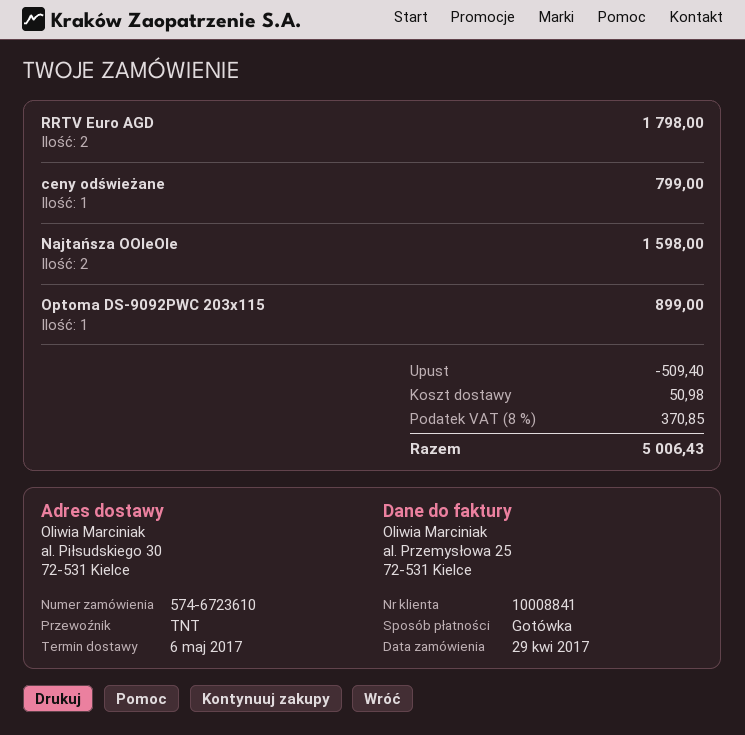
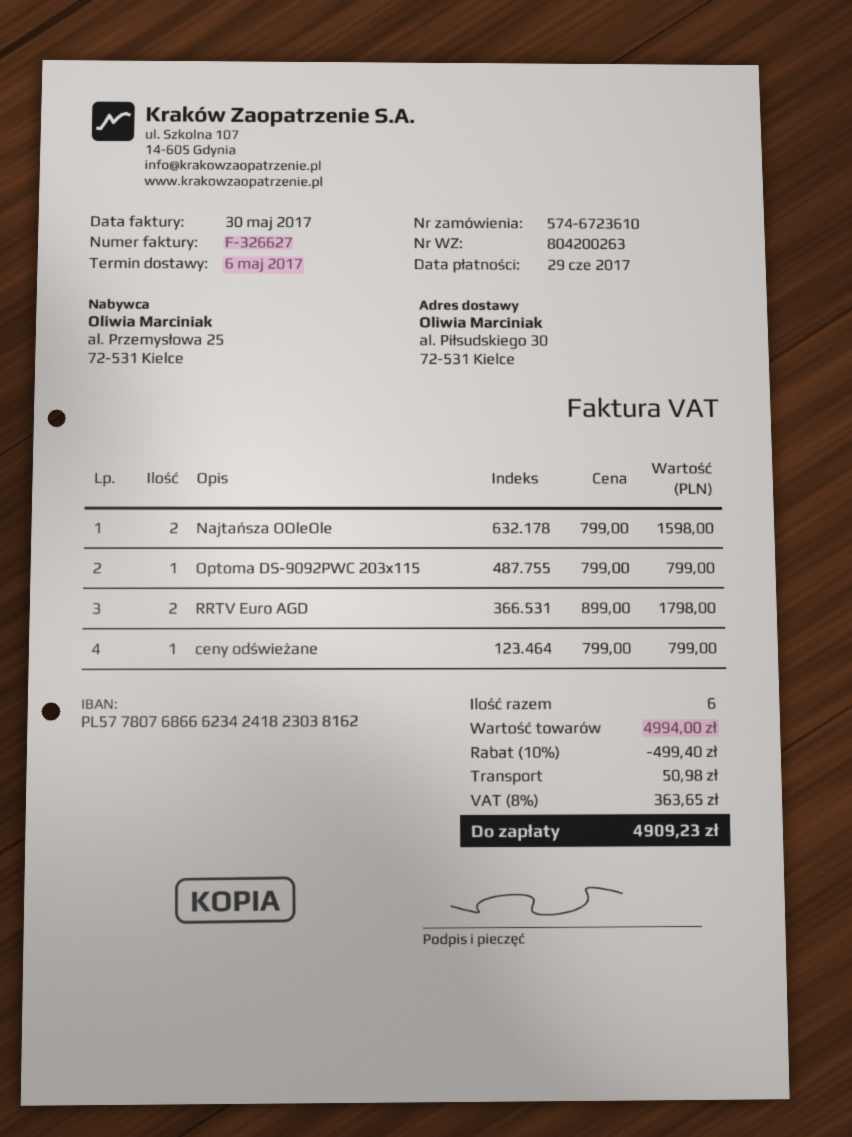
Optoma DS-9092PWC 203x115: 1 for 899.00 -> 1 for 799.00
discount: 509.40 -> 499.40
tax: 8% = 370.85 -> 8% = 363.65
total: 5006.43 -> 4909.23

